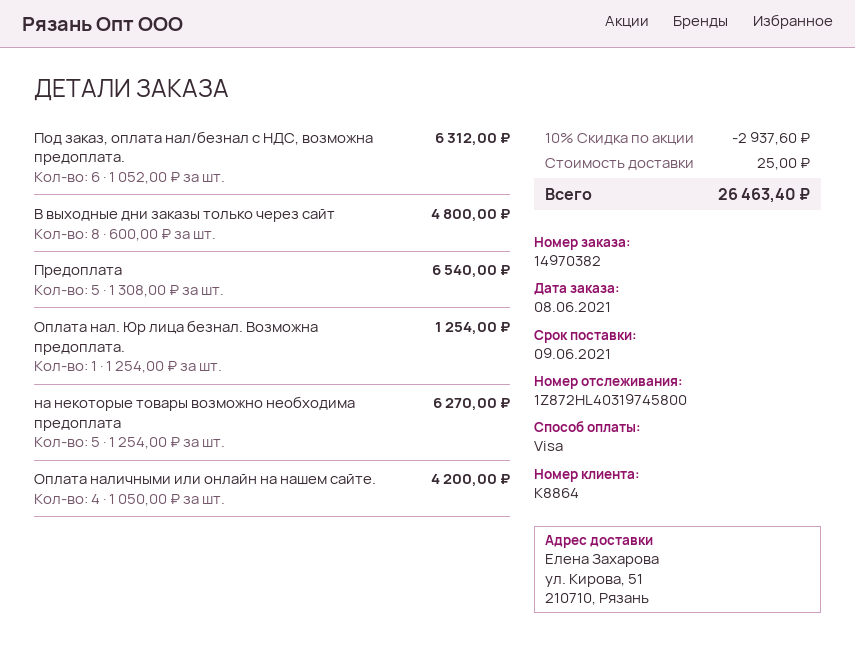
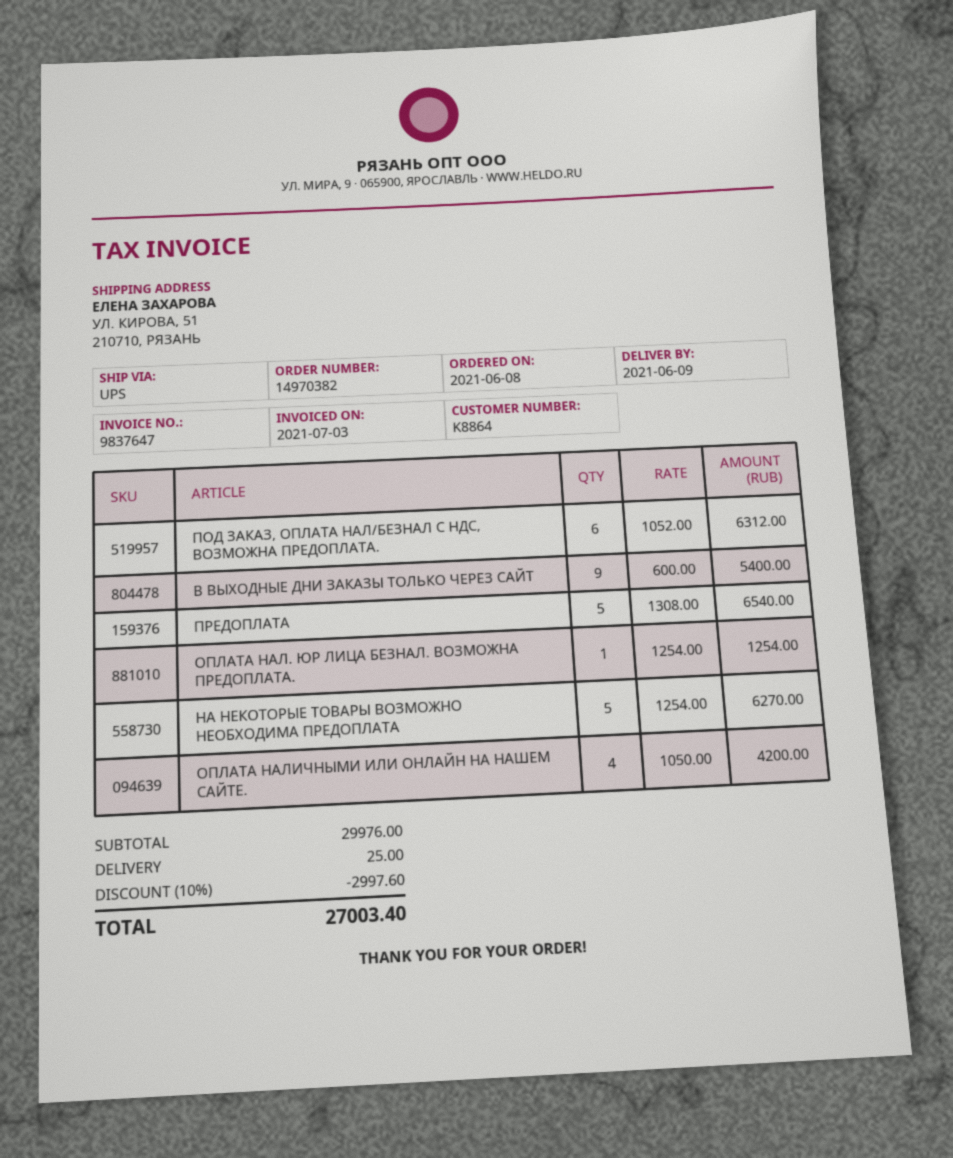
В выходные дни заказы только через сайт: 8 x 600.00 = 4800.00 -> 9 x 600.00 = 5400.00
discount: 10% = 2937.60 -> 10% = 2997.60
total: 26463.40 -> 27003.40

